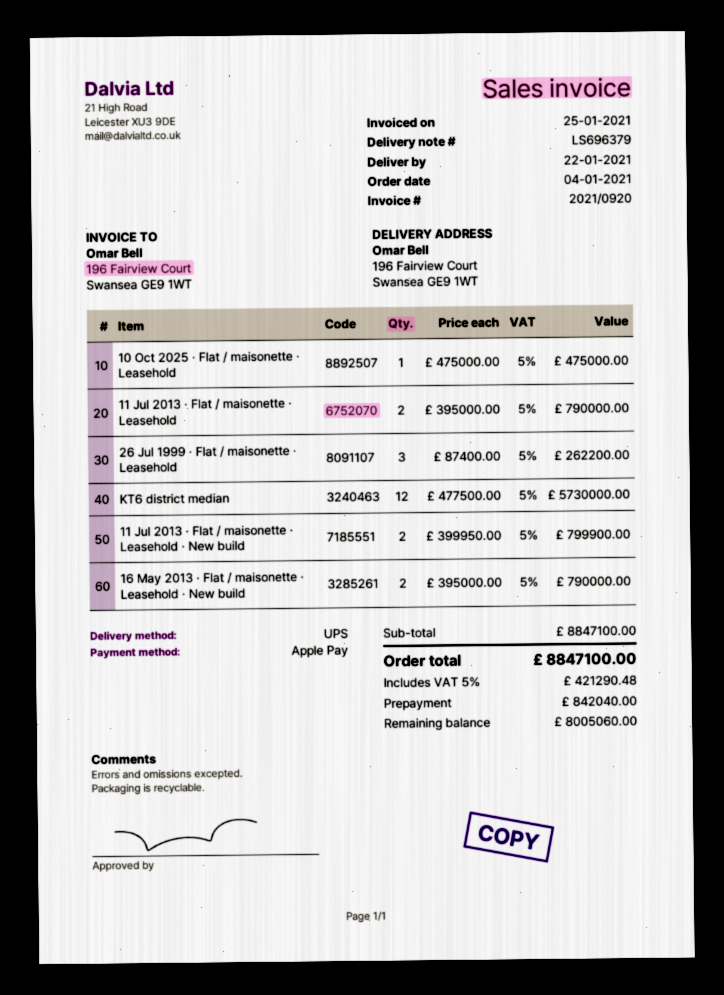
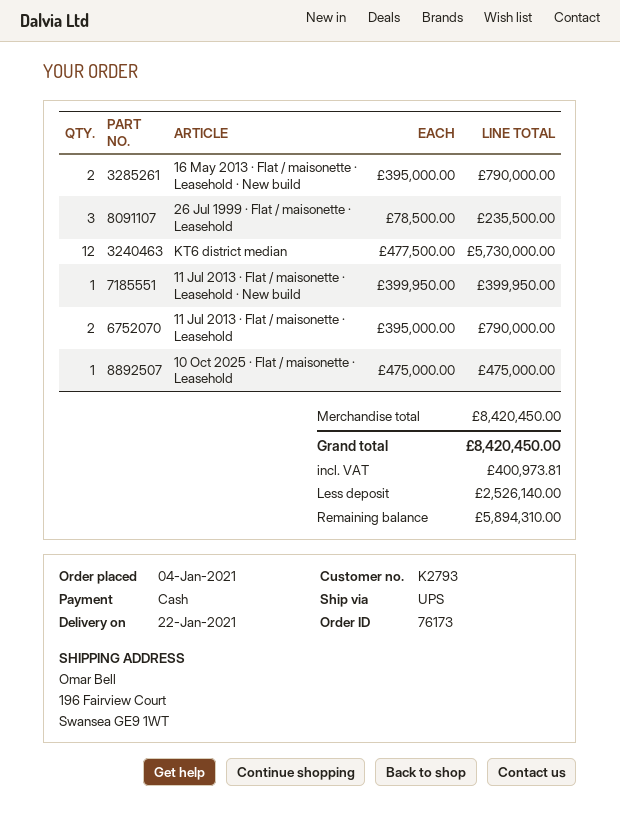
payment method: Apple Pay -> cash
26 Jul 1999 · Flat / maisonette · Leasehold: 3 x 87400.00 = 262200.00 -> 3 x 78500.00 = 235500.00
11 Jul 2013 · Flat / maisonette · Leasehold · New build: 2 x 399950.00 = 799900.00 -> 1 x 399950.00 = 399950.00
subtotal: 8847100.00 -> 8420450.00
tax: 421290.48 -> 400973.81
total: 8847100.00 -> 8420450.00
deposit: 842040.00 -> 2526140.00
balance: 8005060.00 -> 5894310.00

